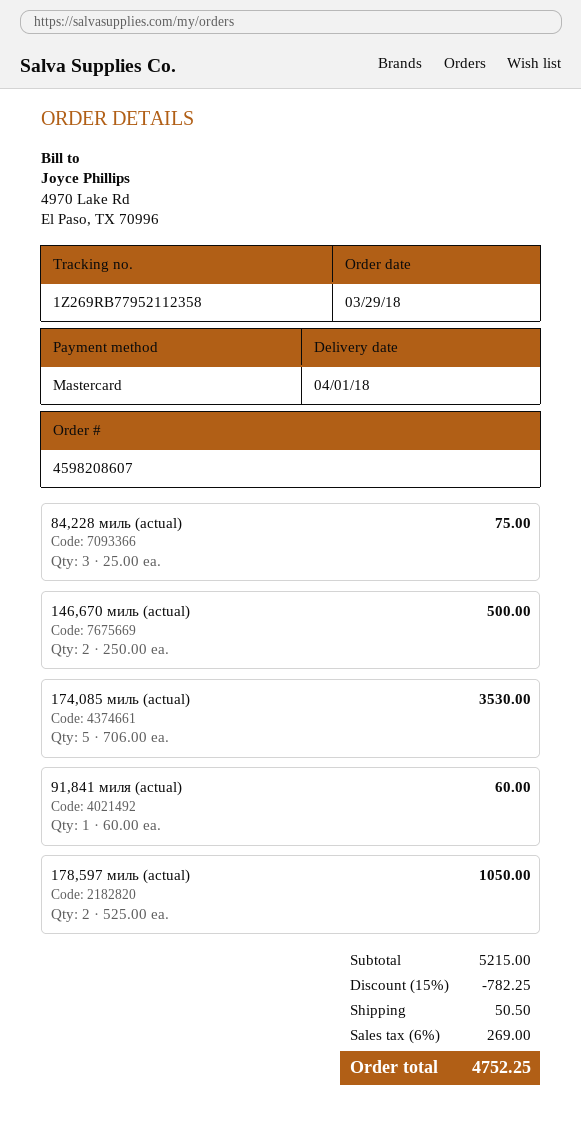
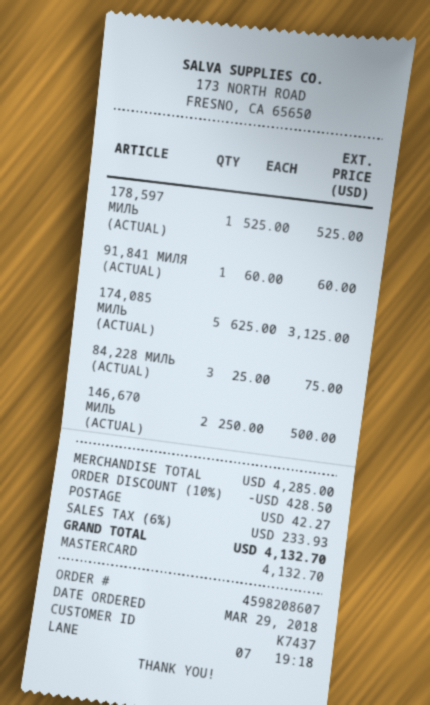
174,085 миль (actual): 5 x 706.00 = 3530.00 -> 5 x 625.00 = 3125.00
178,597 миль (actual): 2 x 525.00 = 1050.00 -> 1 x 525.00 = 525.00
subtotal: 5215.00 -> 4285.00
discount: 15% = 782.25 -> 10% = 428.50
shipping: 50.50 -> 42.27
tax: 6% = 269.00 -> 6% = 233.93
total: 4752.25 -> 4132.70

